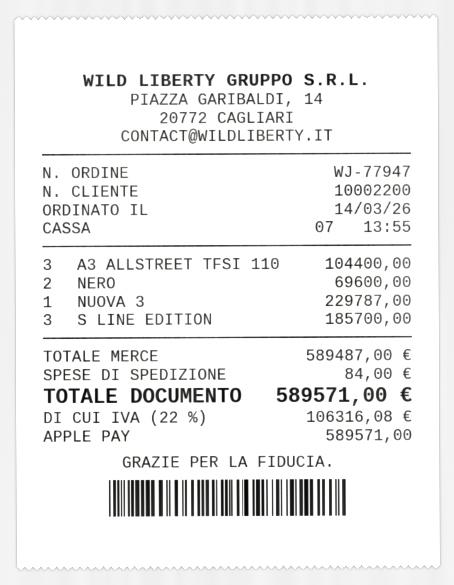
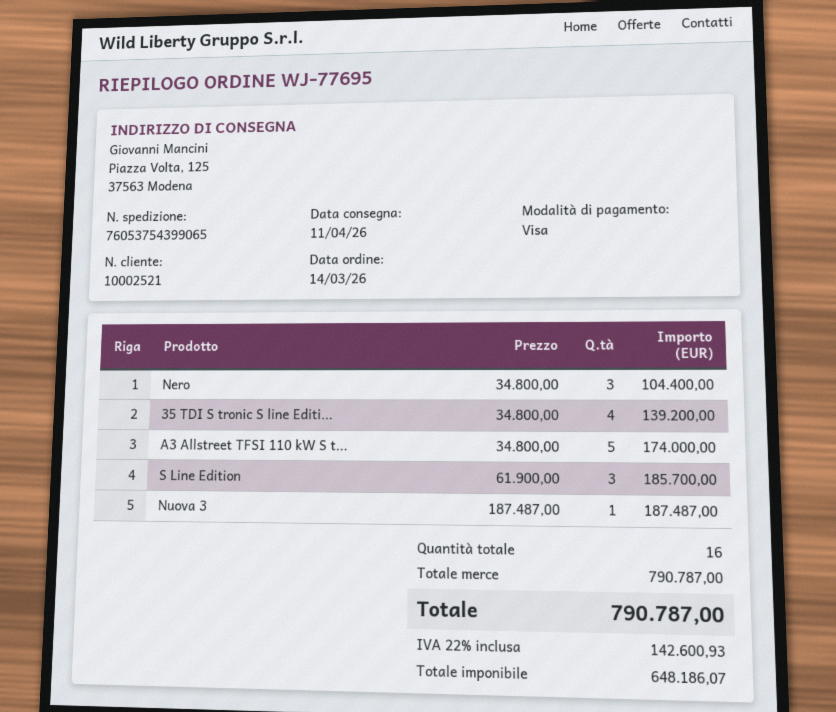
order number: WJ-77947 -> WJ-77695
customer number: 10002200 -> 10002521
payment method: Apple Pay -> Visa
A3 ALLSTREET TFSI 110: 3 for 104400.00 -> 5 for 174000.00
NERO: 2 for 69600.00 -> 3 for 104400.00
NUOVA 3: 1 for 229787.00 -> 1 for 187487.00
35 TDI S tronic S line Editi...: none -> 4 for 139200.00
subtotal: 589487.00 -> 790787.00
shipping: 84.00 -> none
tax: 22% = 106316.08 -> 22% = 142600.93
total: 589571.00 -> 790787.00

